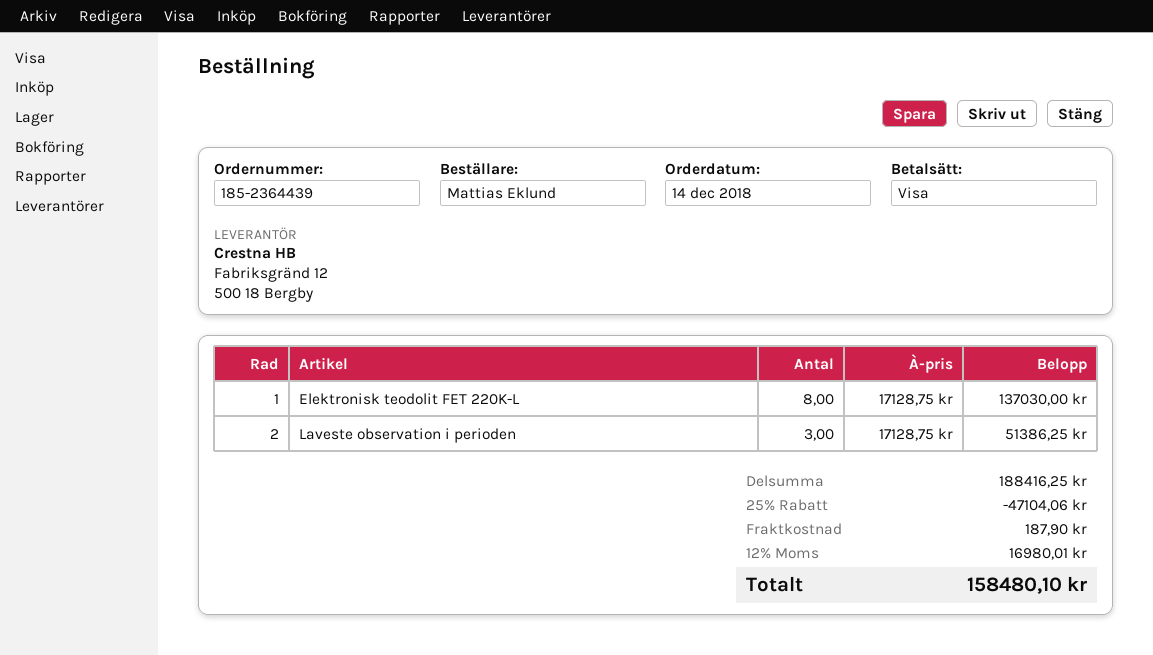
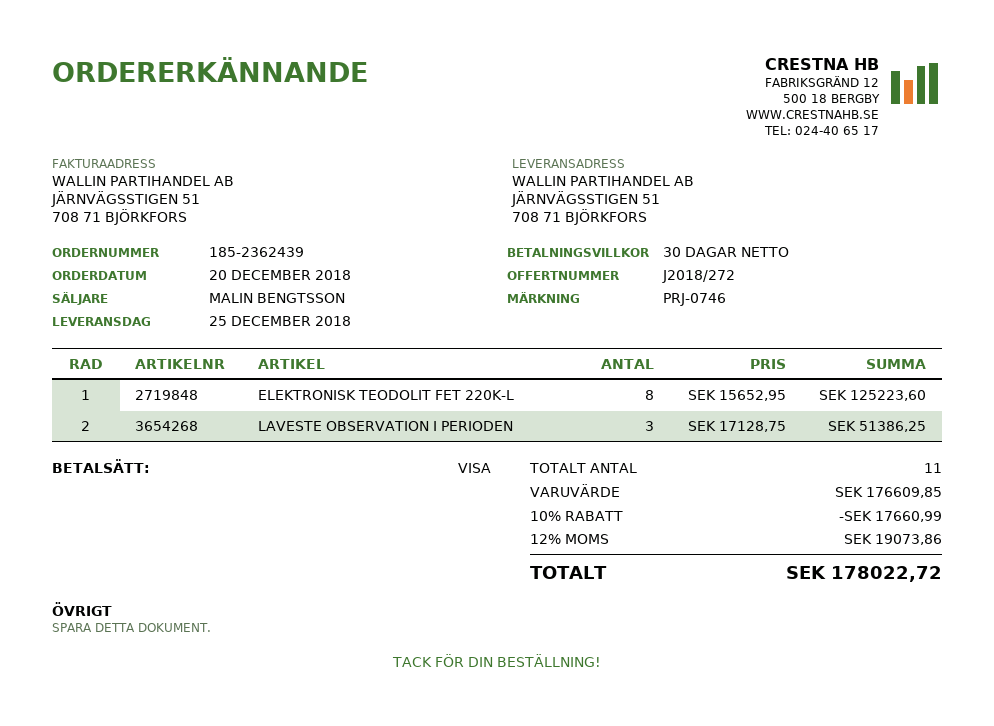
order number: 185-2364439 -> 185-2362439
order date: 2018-12-14 -> 2018-12-20
Elektronisk teodolit FET 220K-L: 8 x 17128.75 = 137030.00 -> 8 x 15652.95 = 125223.60
subtotal: 188416.25 -> 176609.85
discount: 25% = 47104.06 -> 10% = 17660.99
shipping: 187.90 -> none
tax: 12% = 16980.01 -> 12% = 19073.86
total: 158480.10 -> 178022.72

